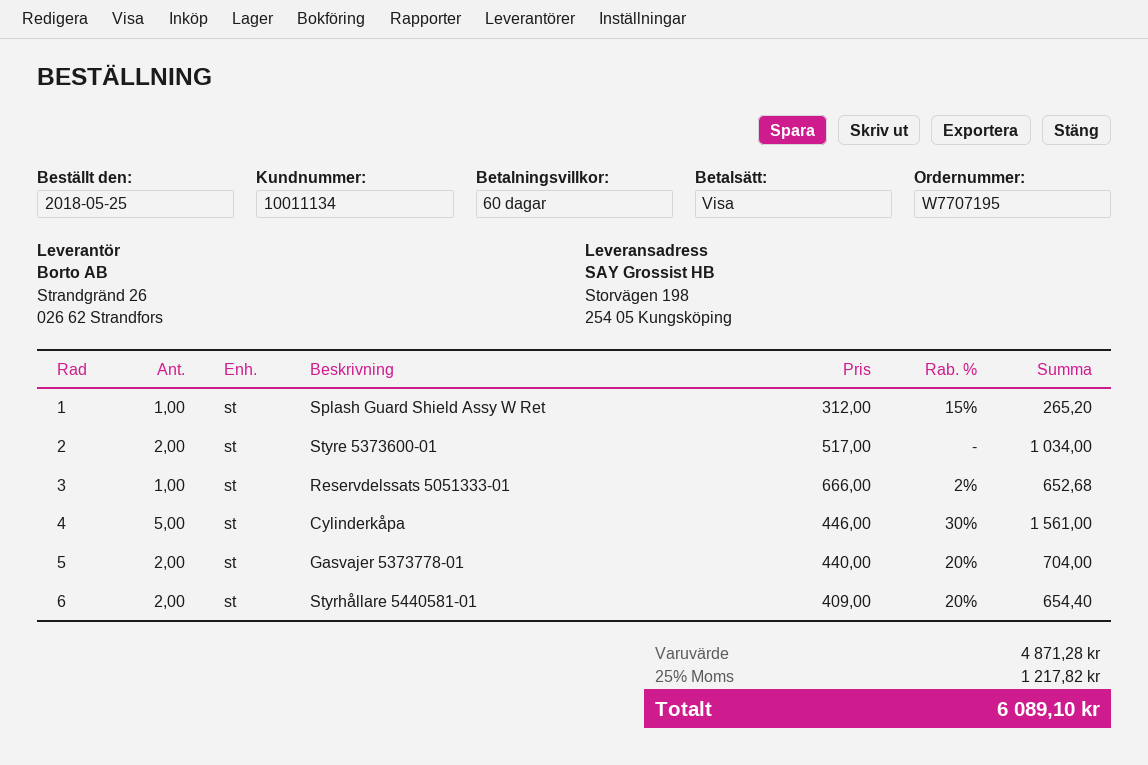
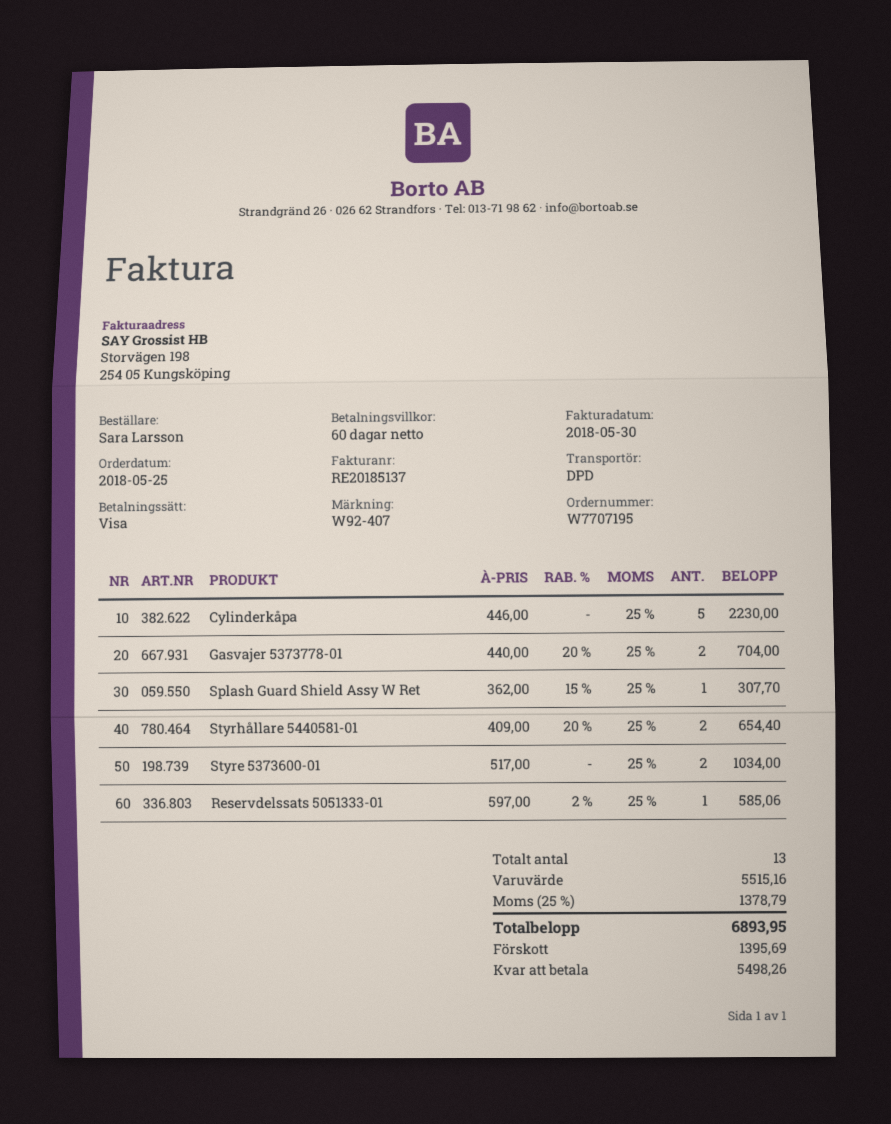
Splash Guard Shield Assy W Ret: 1 x 312.00 - 15% = 265.20 -> 1 x 362.00 - 15% = 307.70
Reservdelssats 5051333-01: 1 x 666.00 - 2% = 652.68 -> 1 x 597.00 - 2% = 585.06
Cylinderkåpa: 5 x 446.00 - 30% = 1561.00 -> 5 x 446.00 = 2230.00
subtotal: 4871.28 -> 5515.16
tax: 25% = 1217.82 -> 25% = 1378.79
total: 6089.10 -> 6893.95

